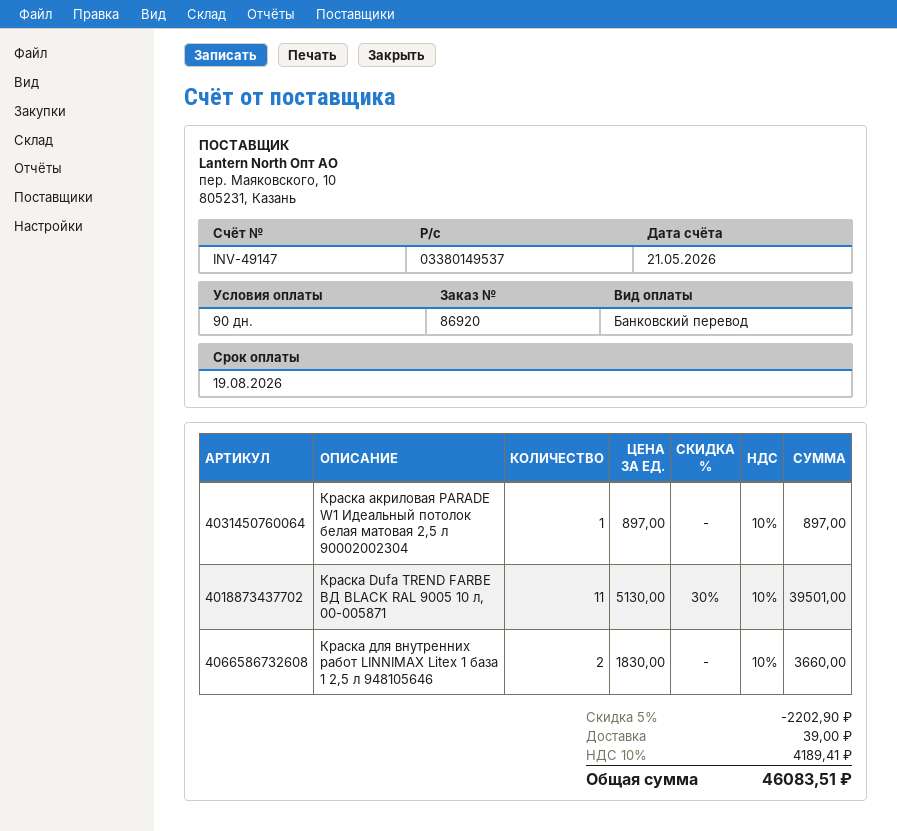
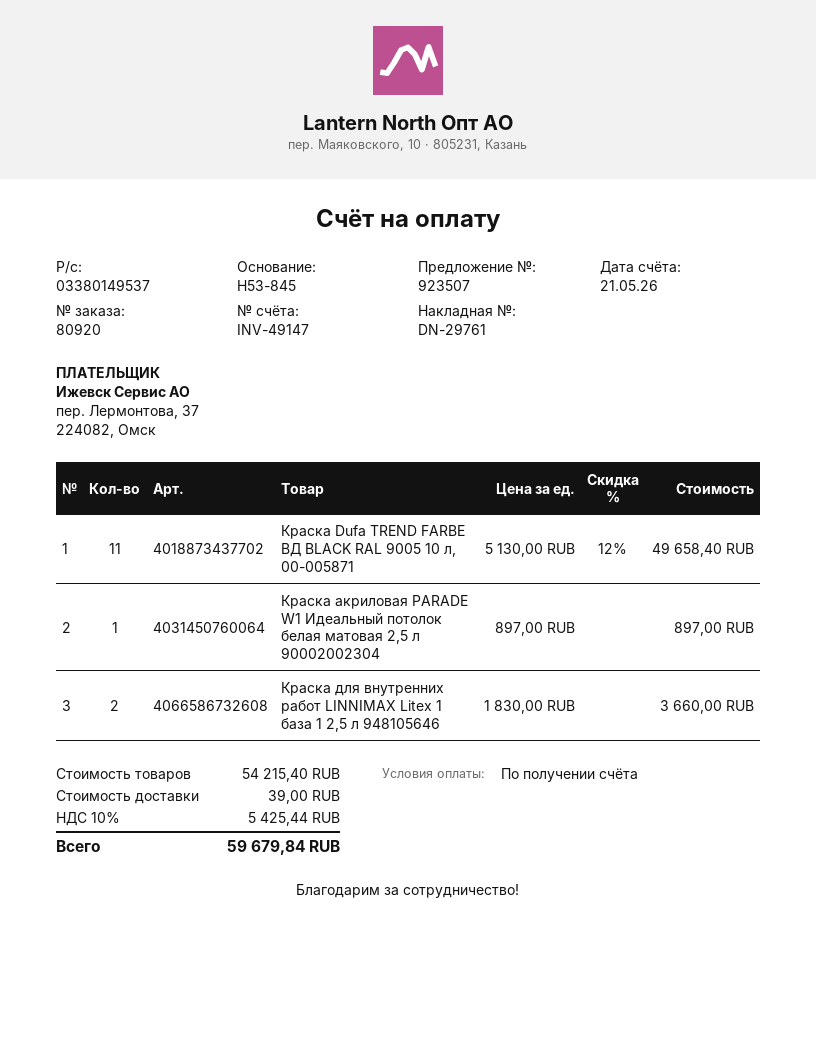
order number: 86920 -> 80920
payment terms: 90 days -> on receipt
Краска Dufa TREND FARBE ВД BLACK RAL 9005 10 л, 00-005871: 11 x 5130.00 - 30% = 39501.00 -> 11 x 5130.00 - 12% = 49658.40
discount: 5% = 2202.90 -> none
tax: 10% = 4189.41 -> 10% = 5425.44
total: 46083.51 -> 59679.84

